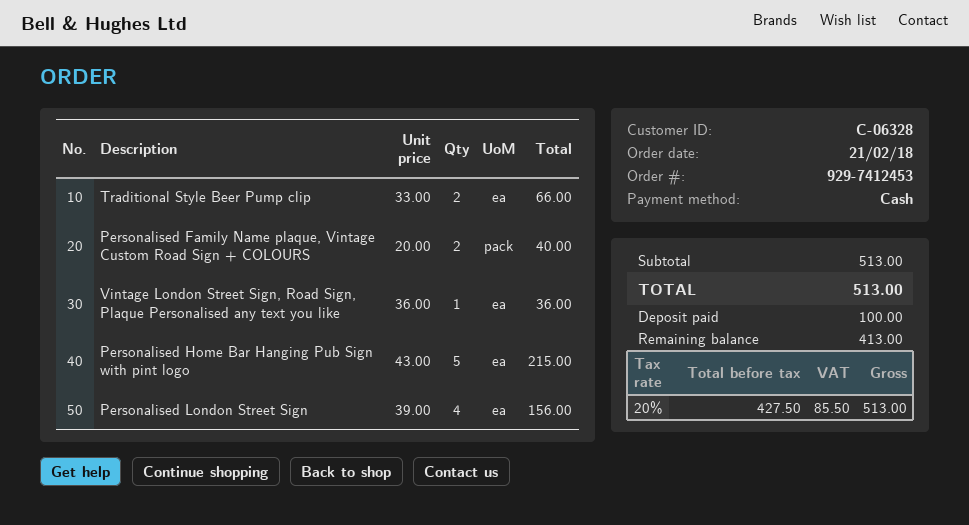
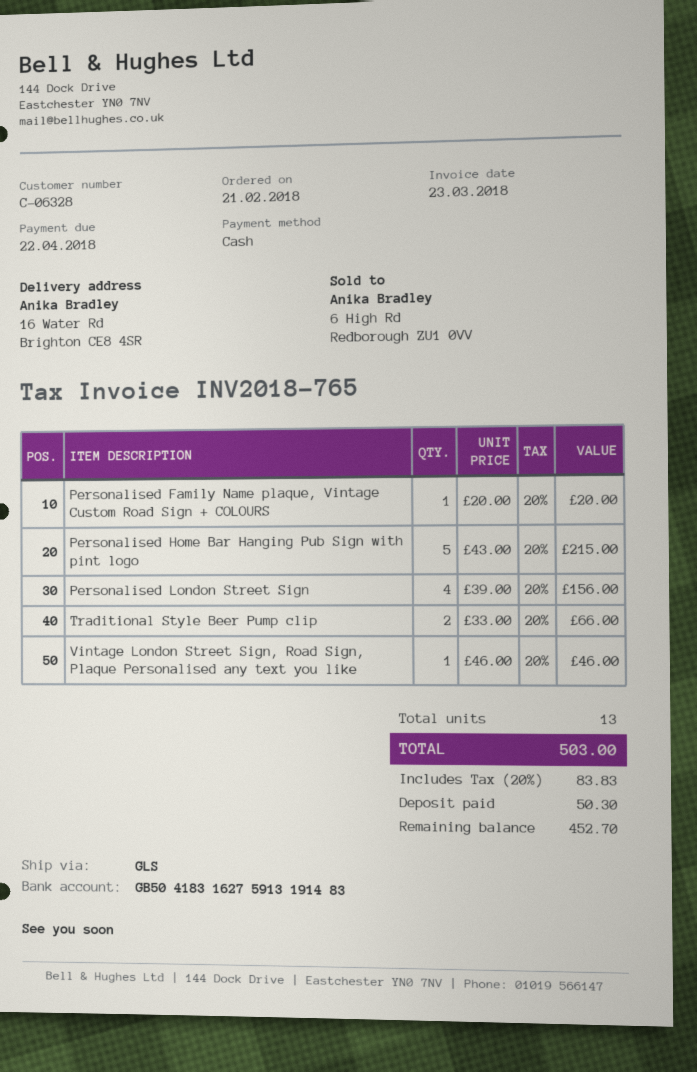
Personalised Family Name plaque, Vintage Custom Road Sign + COLOURS: 2 x 20.00 = 40.00 -> 1 x 20.00 = 20.00
Vintage London Street Sign, Road Sign, Plaque Personalised any text you like: 1 x 36.00 = 36.00 -> 1 x 46.00 = 46.00
tax: 20% = 85.50 -> 20% = 83.83
total: 513.00 -> 503.00
deposit: 100.00 -> 50.30
balance: 413.00 -> 452.70

